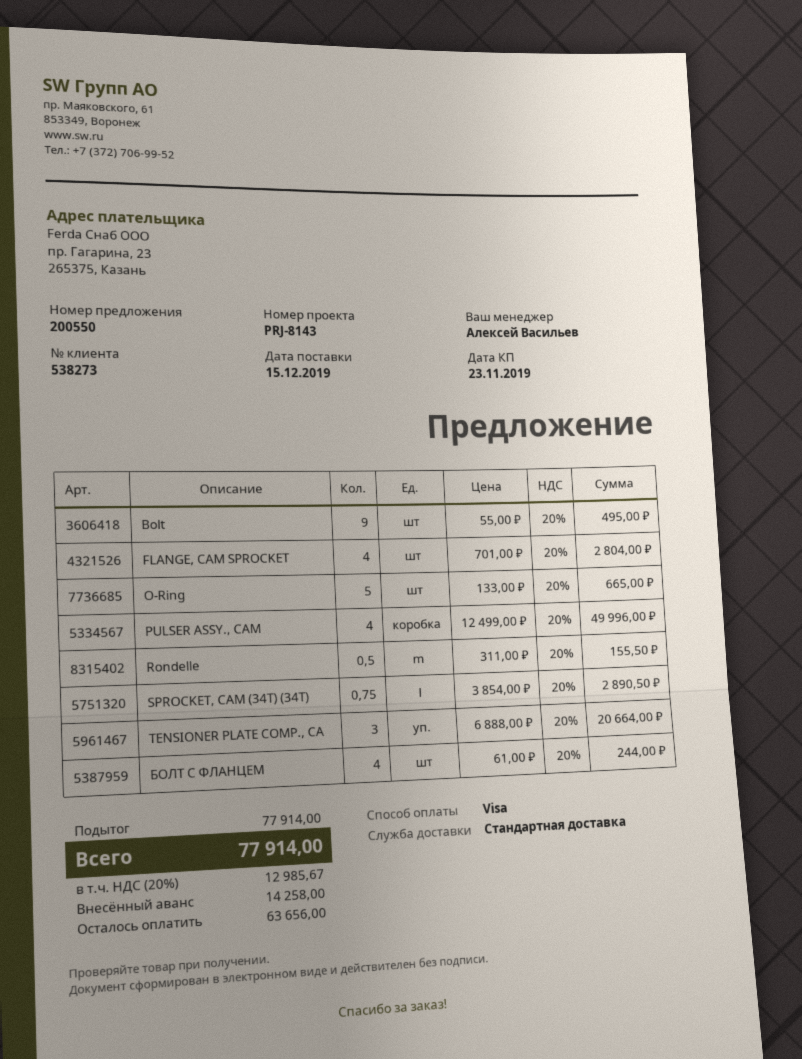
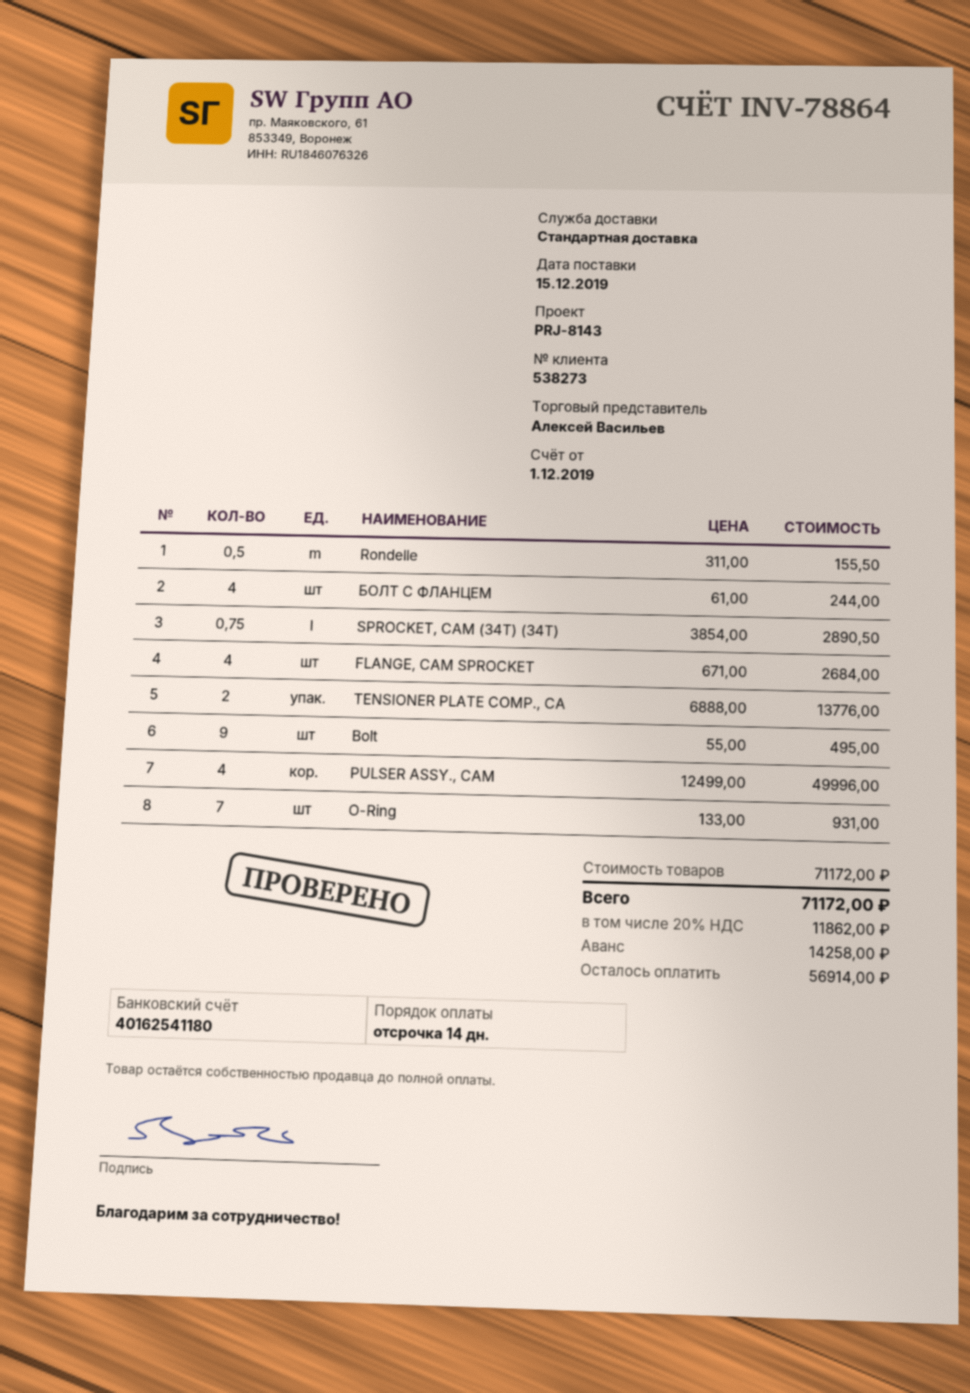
FLANGE, CAM SPROCKET: 4 x 701.00 = 2804.00 -> 4 x 671.00 = 2684.00
O-Ring: 5 x 133.00 = 665.00 -> 7 x 133.00 = 931.00
TENSIONER PLATE COMP., CA: 3 x 6888.00 = 20664.00 -> 2 x 6888.00 = 13776.00
subtotal: 77914.00 -> 71172.00
tax: 20% = 12985.67 -> 20% = 11862.00
total: 77914.00 -> 71172.00
balance: 63656.00 -> 56914.00

